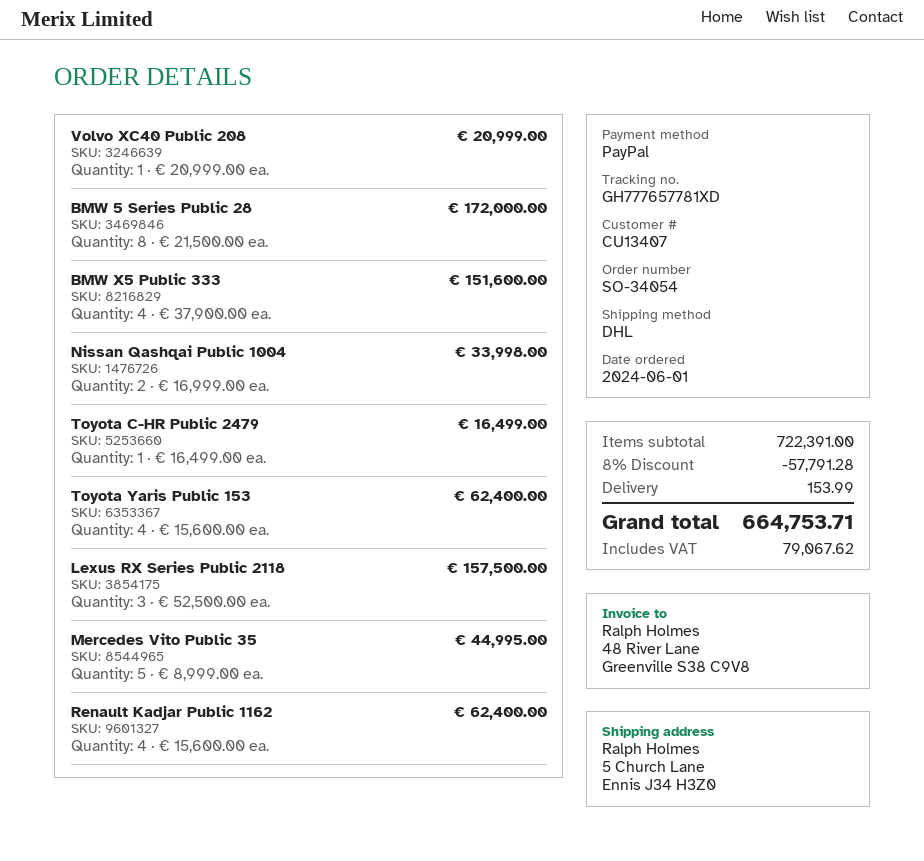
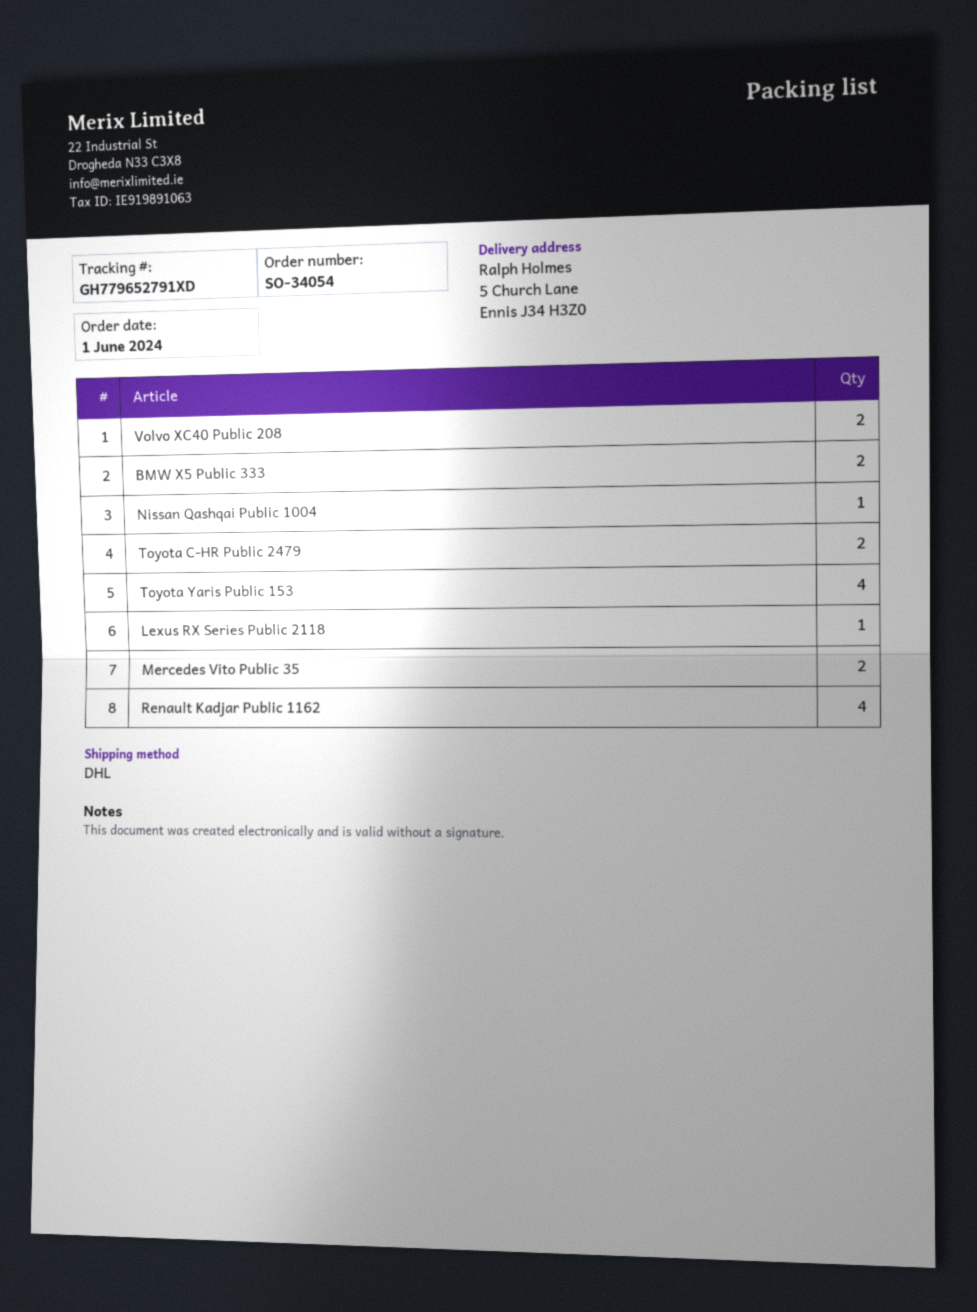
tracking number: GH777657781XD -> GH779652791XD
Volvo XC40 Public 208: 1 -> 2
BMW 5 Series Public 28: 8 -> none
BMW X5 Public 333: 4 -> 2
Nissan Qashqai Public 1004: 2 -> 1
Toyota C-HR Public 2479: 1 -> 2
Lexus RX Series Public 2118: 3 -> 1
Mercedes Vito Public 35: 5 -> 2

